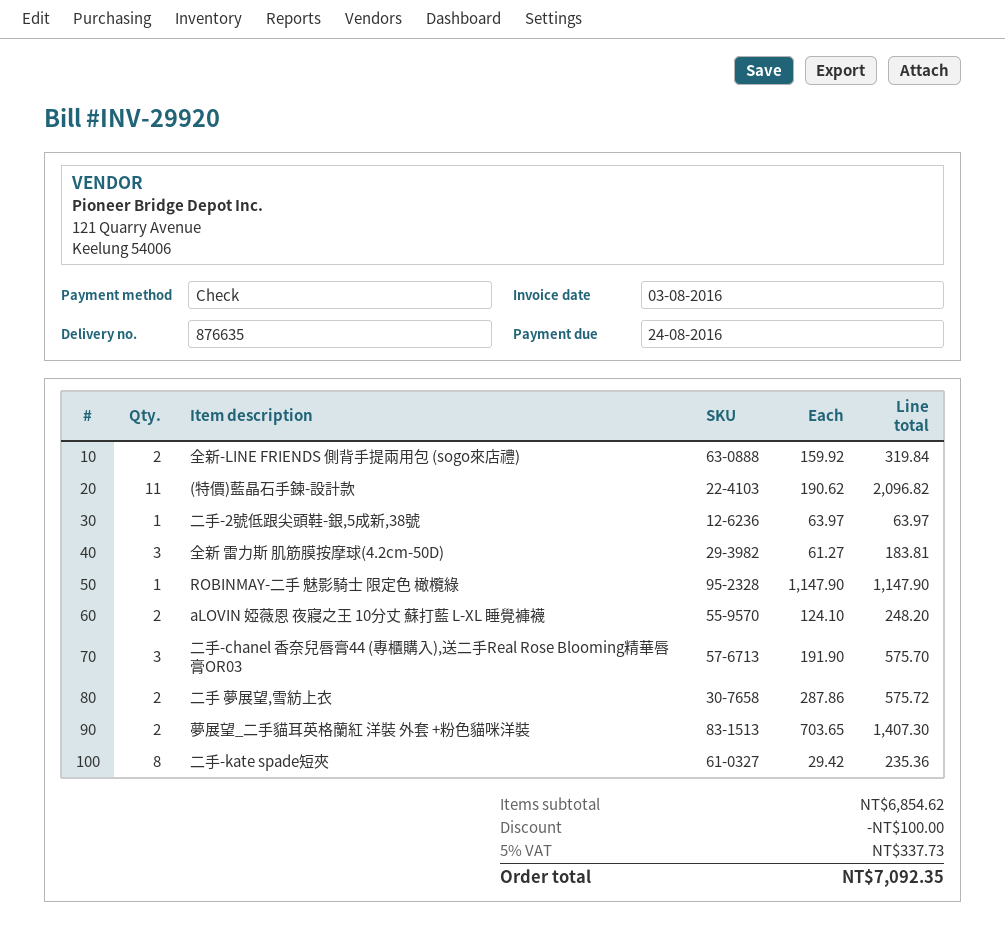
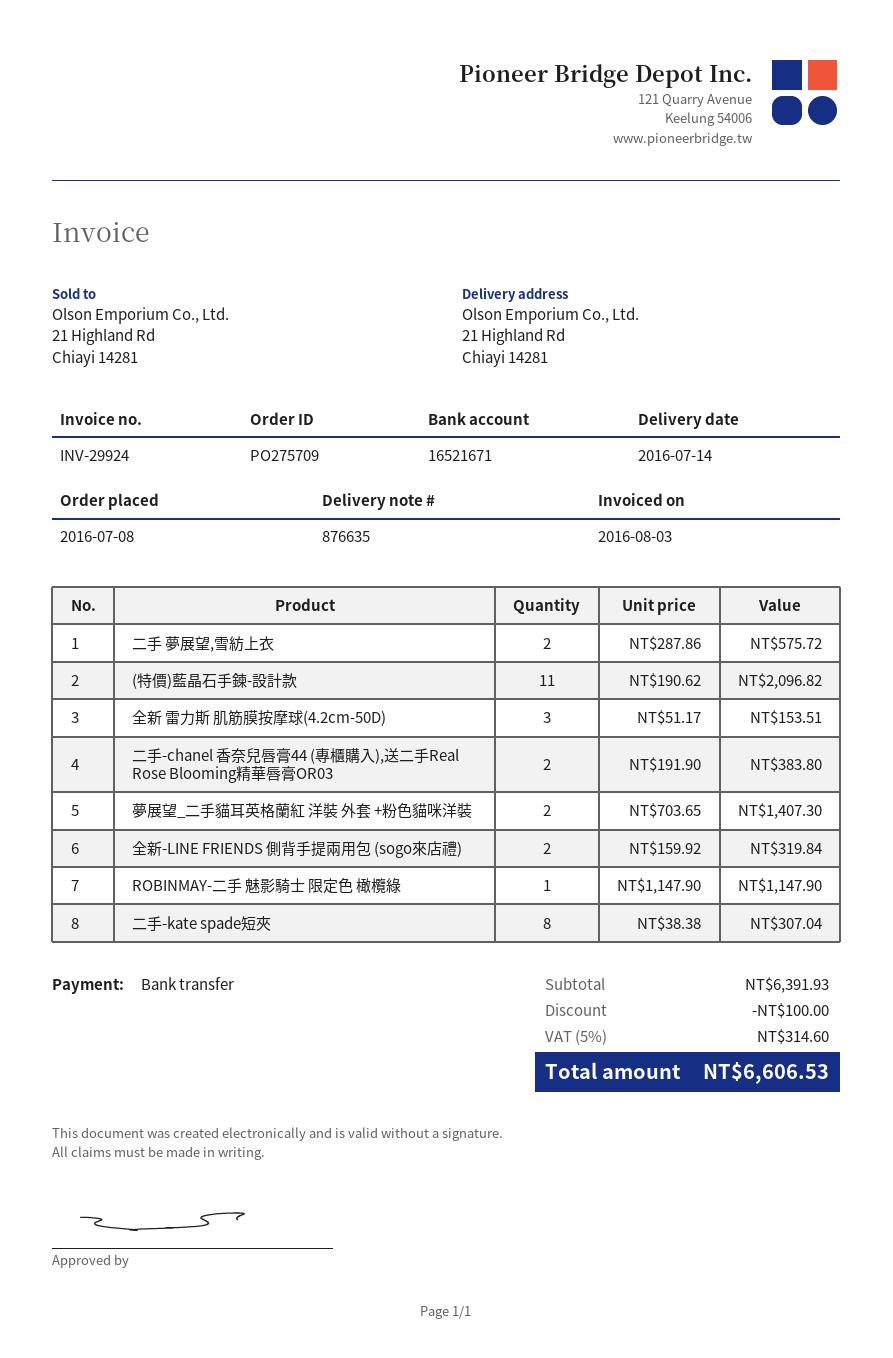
invoice number: INV-29920 -> INV-29924
payment method: cheque -> bank transfer
二手-2號低跟尖頭鞋-銀,5成新,38號: 1 x 63.97 = 63.97 -> none
全新 雷力斯 肌筋膜按摩球(4.2cm-50D): 3 x 61.27 = 183.81 -> 3 x 51.17 = 153.51
aLOVIN 婭薇恩 夜寢之王 10分丈 蘇打藍 L-XL 睡覺褲襪: 2 x 124.10 = 248.20 -> none
二手-chanel 香奈兒唇膏44 (專櫃購入),送二手Real Rose Blooming精華唇膏OR03: 3 x 191.90 = 575.70 -> 2 x 191.90 = 383.80
二手-kate spade短夾: 8 x 29.42 = 235.36 -> 8 x 38.38 = 307.04
subtotal: 6854.62 -> 6391.93
tax: 5% = 337.73 -> 5% = 314.60
total: 7092.35 -> 6606.53

